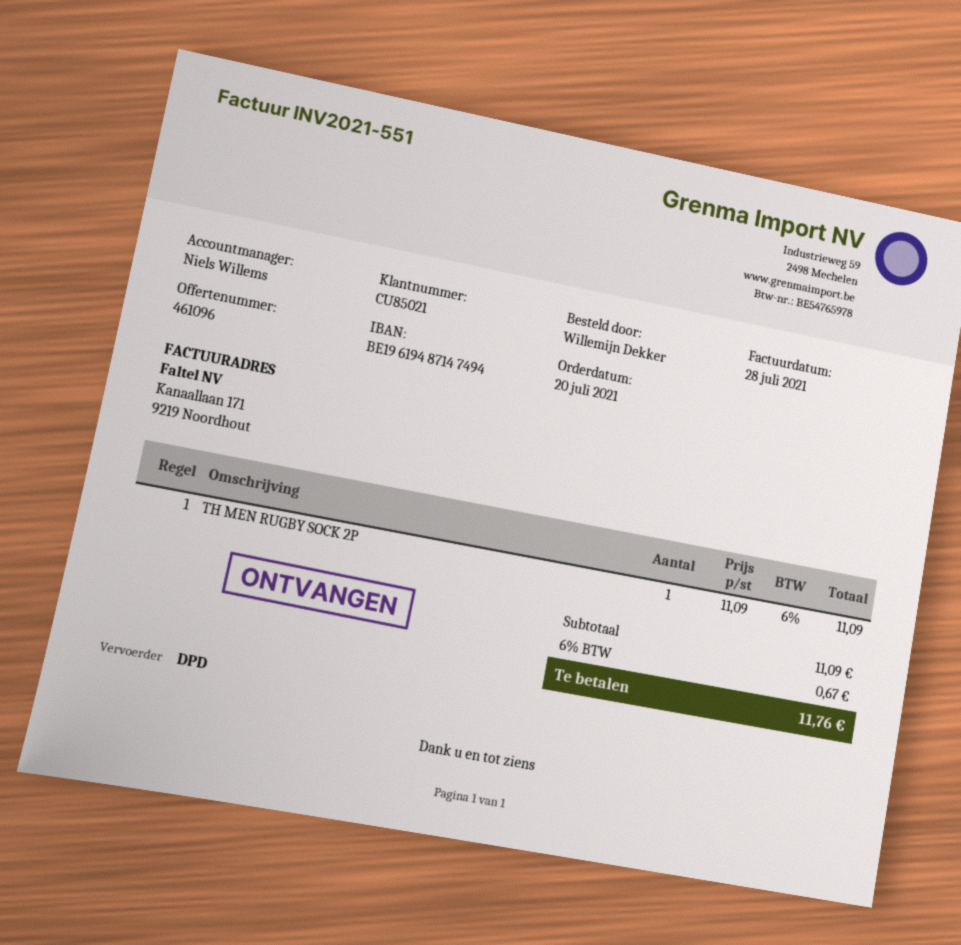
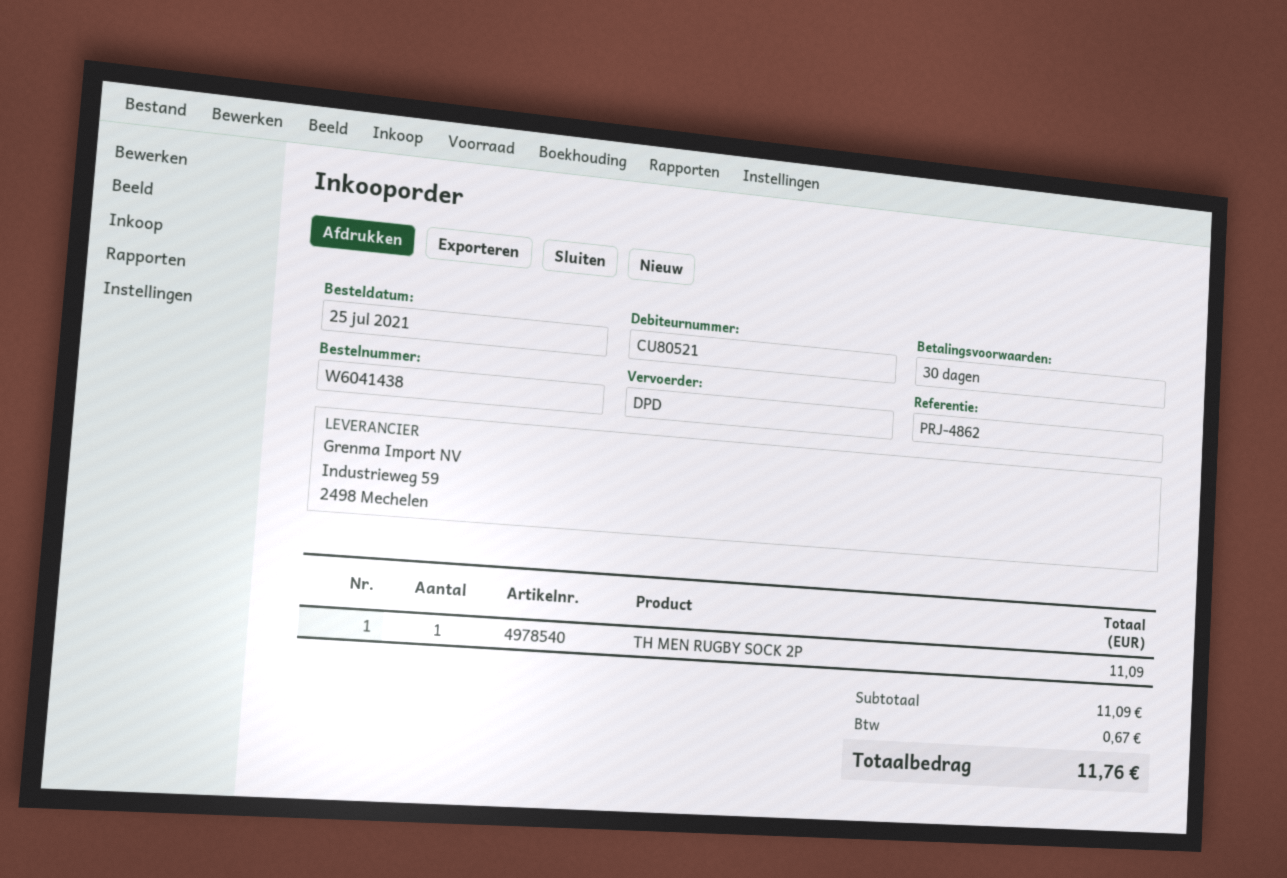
order date: 2021-07-20 -> 2021-07-25
customer number: CU85021 -> CU80521

